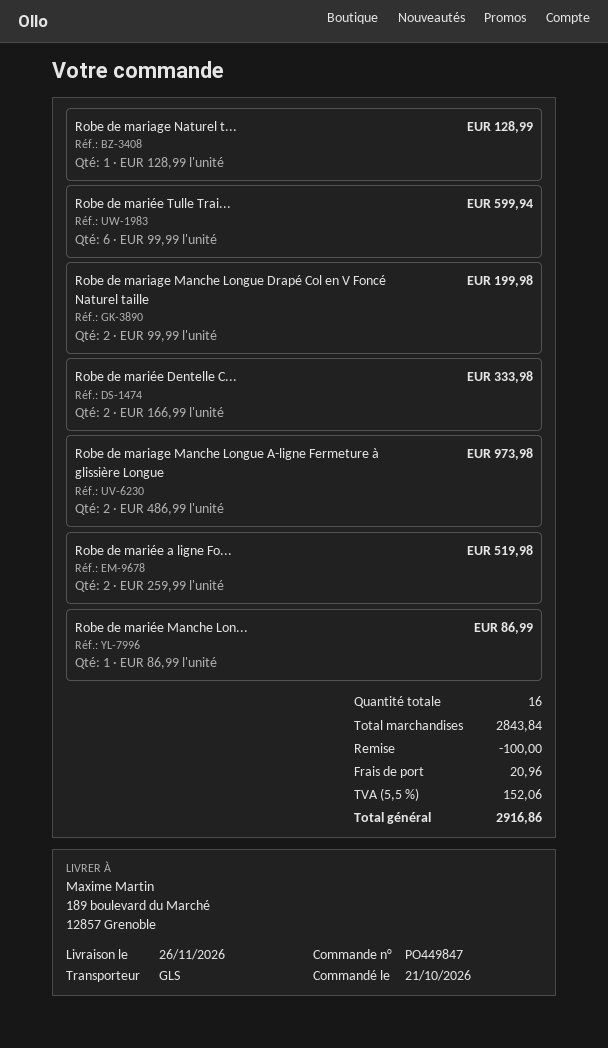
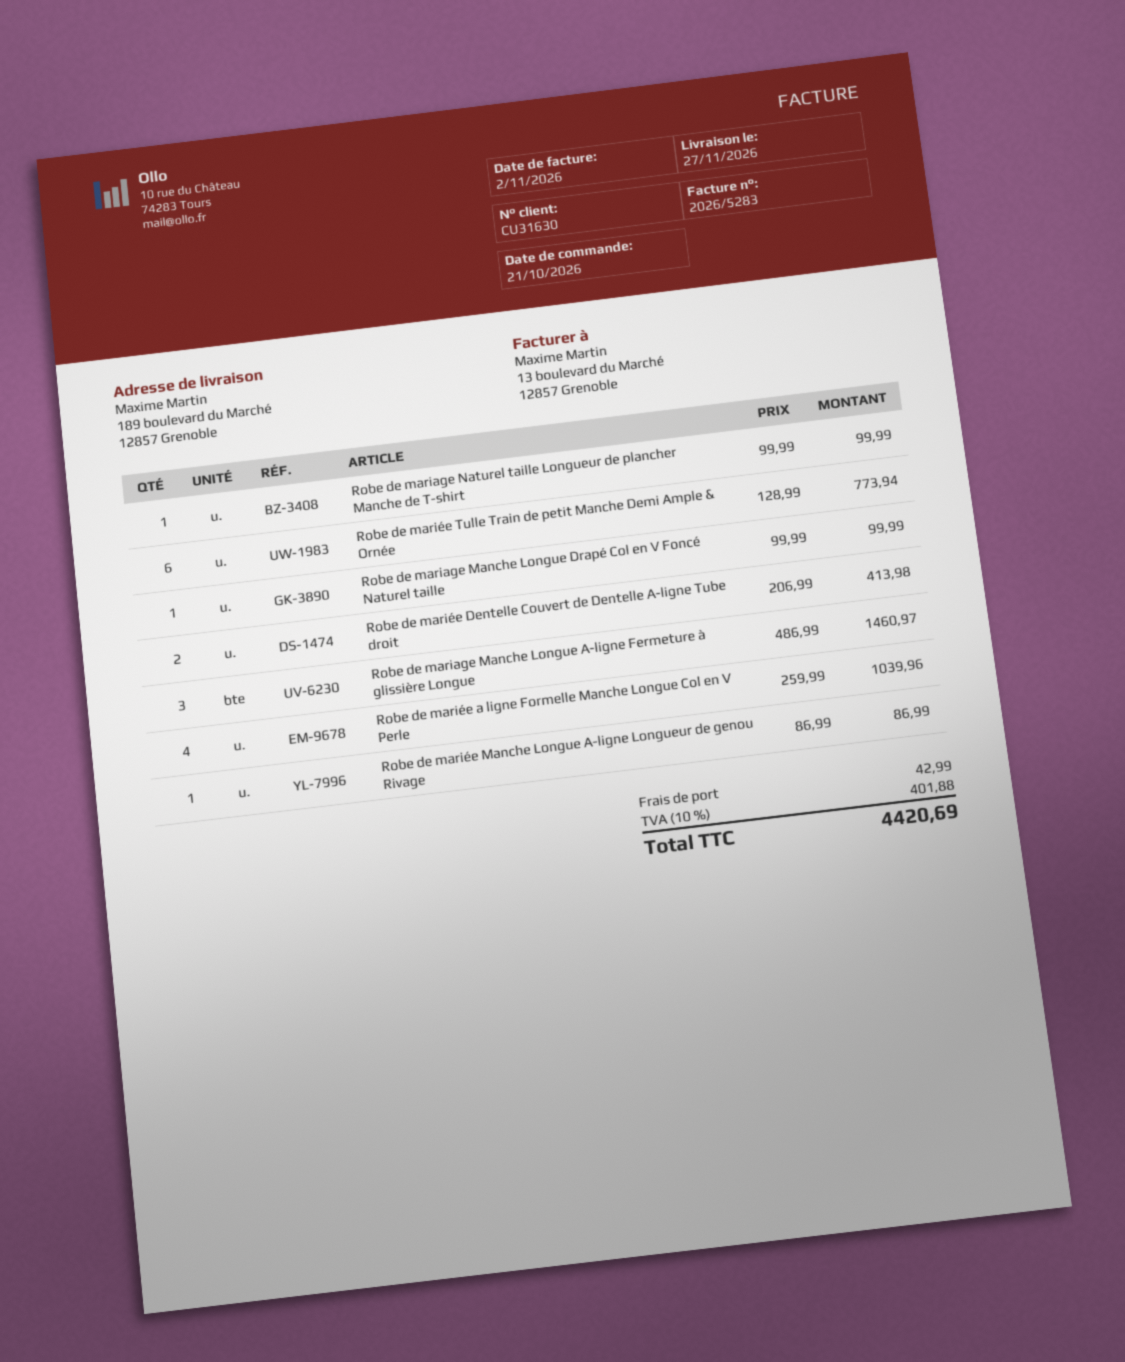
delivery date: 2026-11-26 -> 2026-11-27
Robe de mariage Naturel t...: 1 x 128.99 = 128.99 -> 1 x 99.99 = 99.99
Robe de mariée Tulle Trai...: 6 x 99.99 = 599.94 -> 6 x 128.99 = 773.94
Robe de mariage Manche Longue Drapé Col en V Foncé Naturel taille: 2 x 99.99 = 199.98 -> 1 x 99.99 = 99.99
Robe de mariée Dentelle C...: 2 x 166.99 = 333.98 -> 2 x 206.99 = 413.98
Robe de mariage Manche Longue A-ligne Fermeture à glissière Longue: 2 x 486.99 = 973.98 -> 3 x 486.99 = 1460.97
Robe de mariée a ligne Fo...: 2 x 259.99 = 519.98 -> 4 x 259.99 = 1039.96
discount: 100.00 -> none
shipping: 20.96 -> 42.99
tax: 5.5% = 152.06 -> 10% = 401.88
total: 2916.86 -> 4420.69

